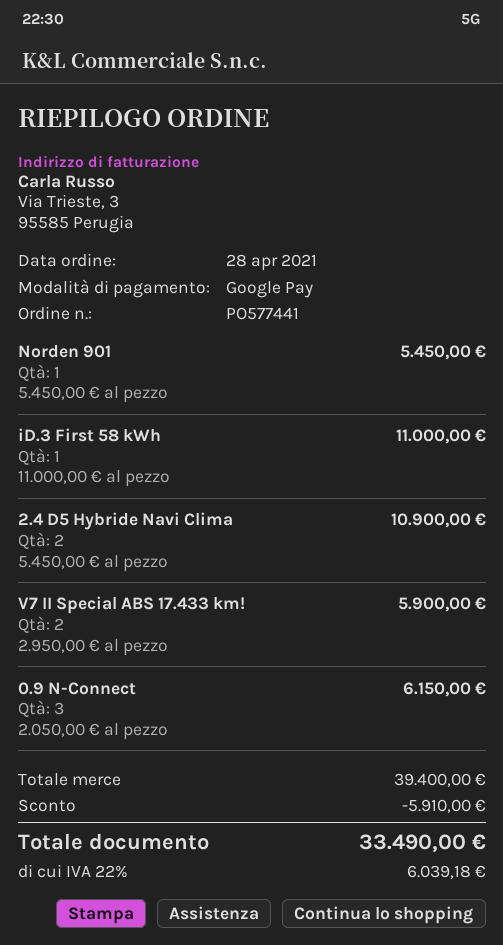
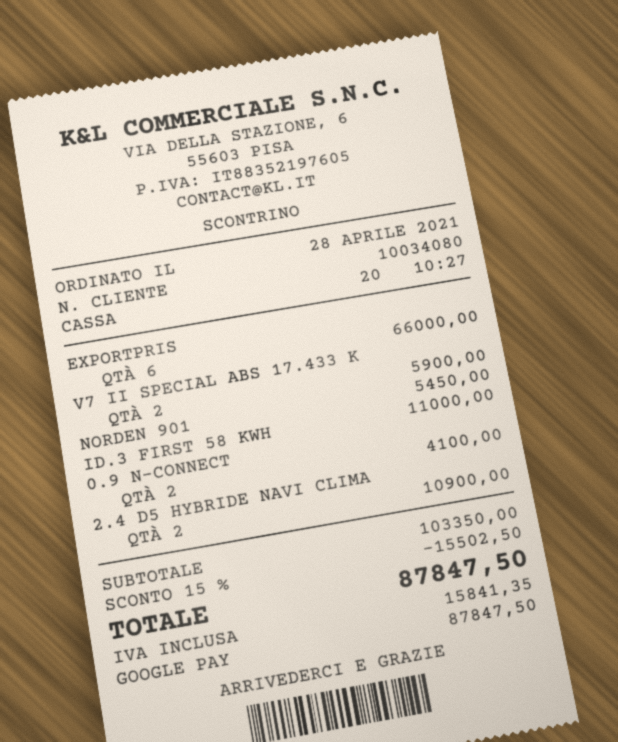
0.9 N-Connect: 3 for 6150.00 -> 2 for 4100.00
EXPORTPRIS: none -> 6 for 66000.00
subtotal: 39400.00 -> 103350.00
discount: 5910.00 -> 15502.50
tax: 6039.18 -> 15841.35
total: 33490.00 -> 87847.50

